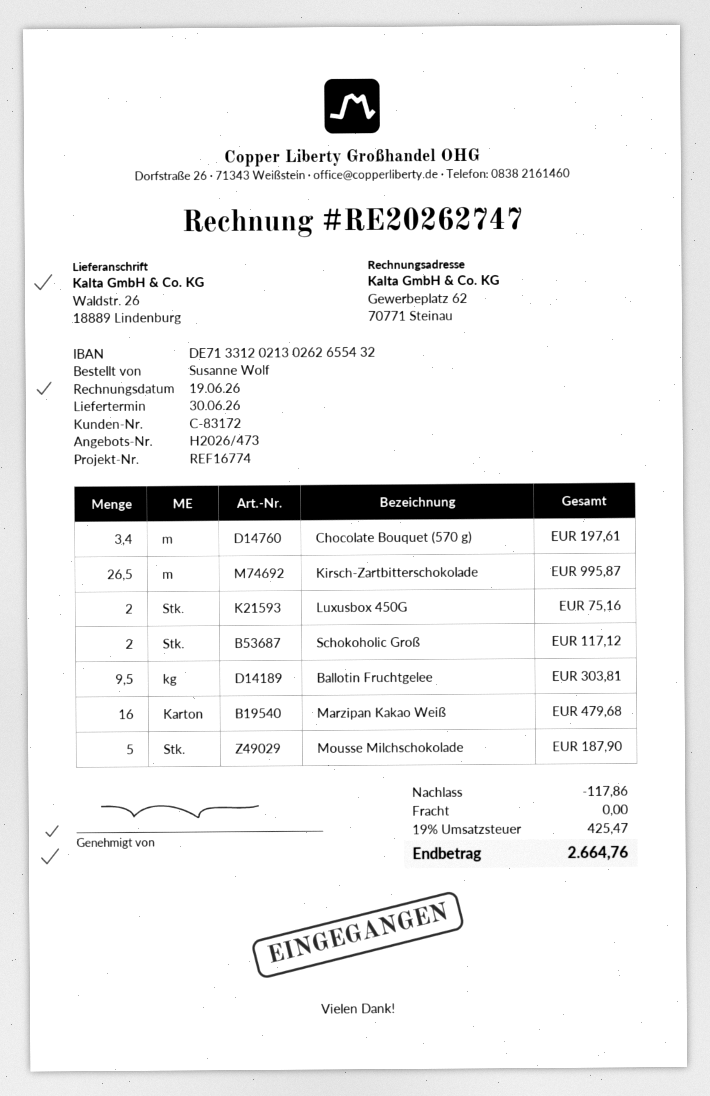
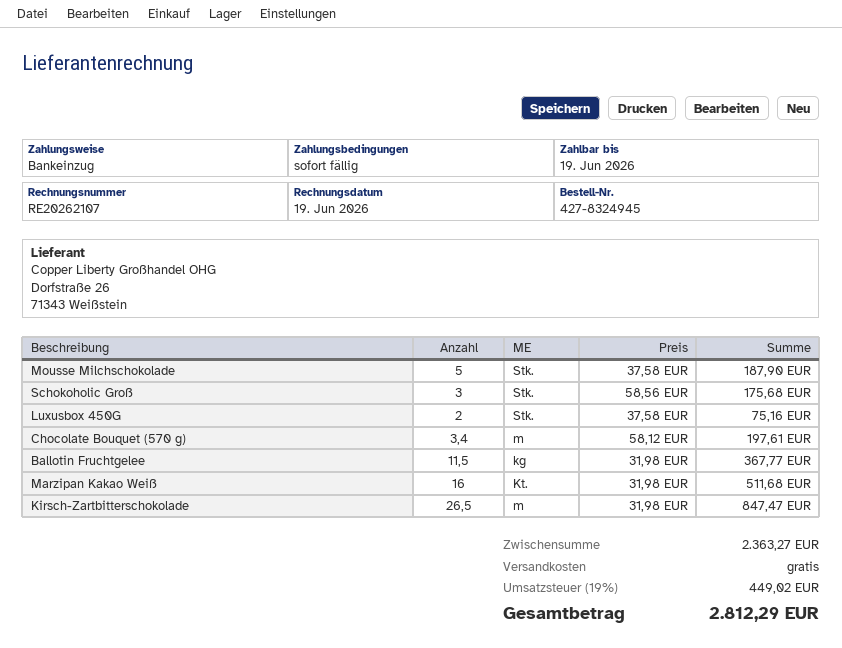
invoice number: RE20262747 -> RE20262107
Kirsch-Zartbitterschokolade: 26.5 for 995.87 -> 26.5 for 847.47
Schokoholic Groß: 2 for 117.12 -> 3 for 175.68
Ballotin Fruchtgelee: 9.5 for 303.81 -> 11.5 for 367.77
Marzipan Kakao Weiß: 16 for 479.68 -> 16 for 511.68
discount: 117.86 -> none
tax: 19% = 425.47 -> 19% = 449.02
total: 2664.76 -> 2812.29

